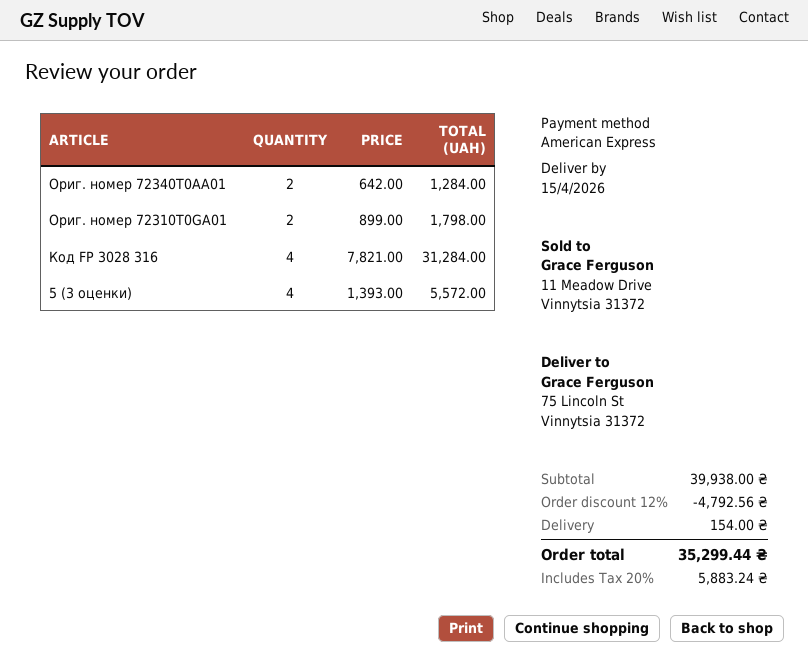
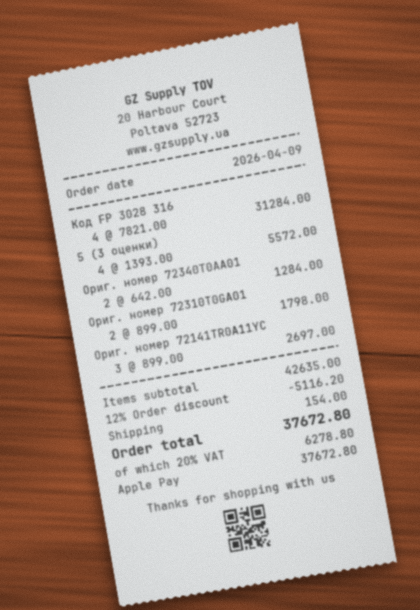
payment method: American Express -> Apple Pay
Ориг. номер 72141TR0A11YC: none -> 3 x 899.00 = 2697.00
subtotal: 39938.00 -> 42635.00
discount: 12% = 4792.56 -> 12% = 5116.20
tax: 20% = 5883.24 -> 20% = 6278.80
total: 35299.44 -> 37672.80

